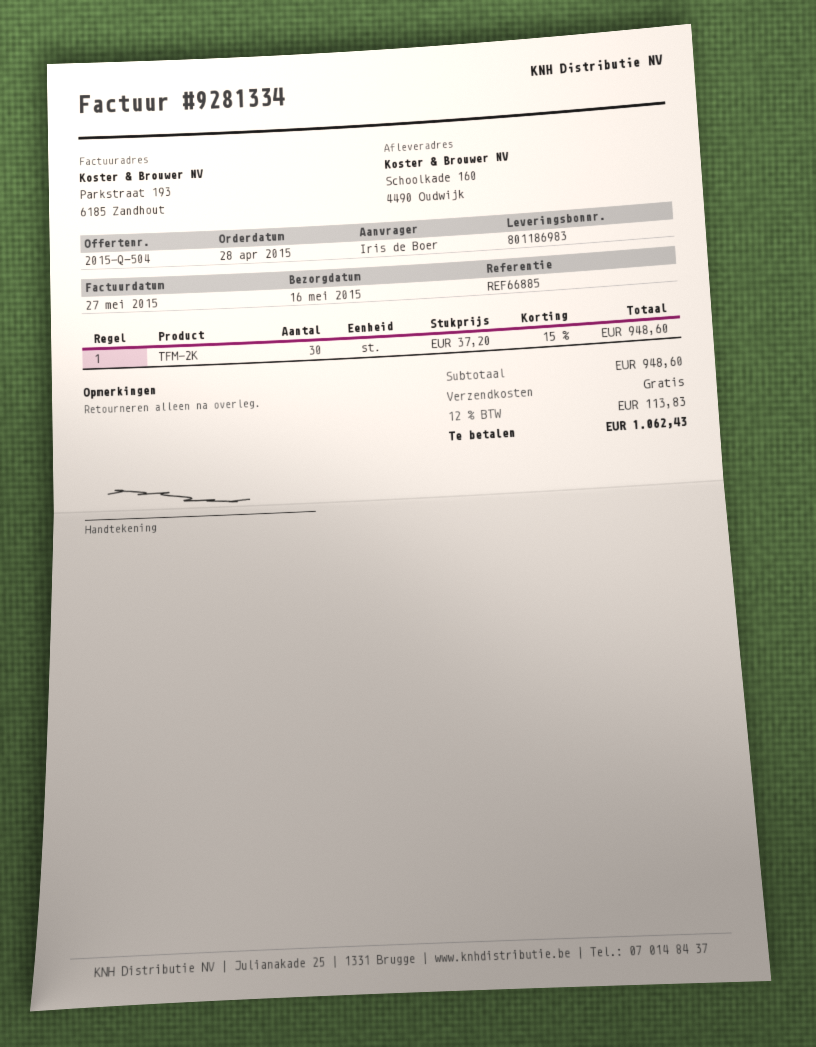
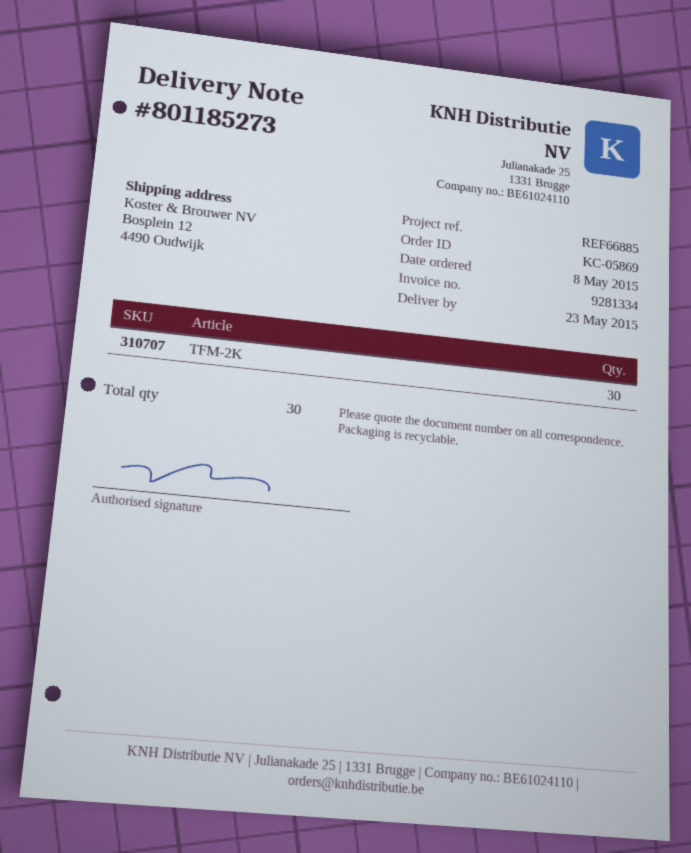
order date: 2015-04-28 -> 2015-05-08
delivery note number: 801186983 -> 801185273
delivery date: 2015-05-16 -> 2015-05-23
ship to: Schoolkade 160, 4490 Oudwijk -> Bosplein 12, 4490 Oudwijk

